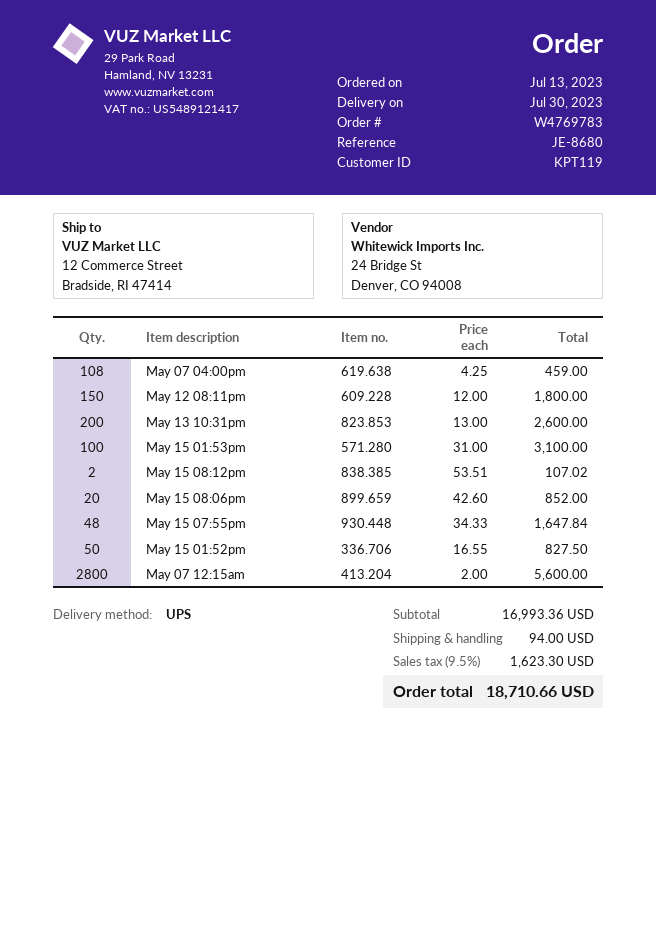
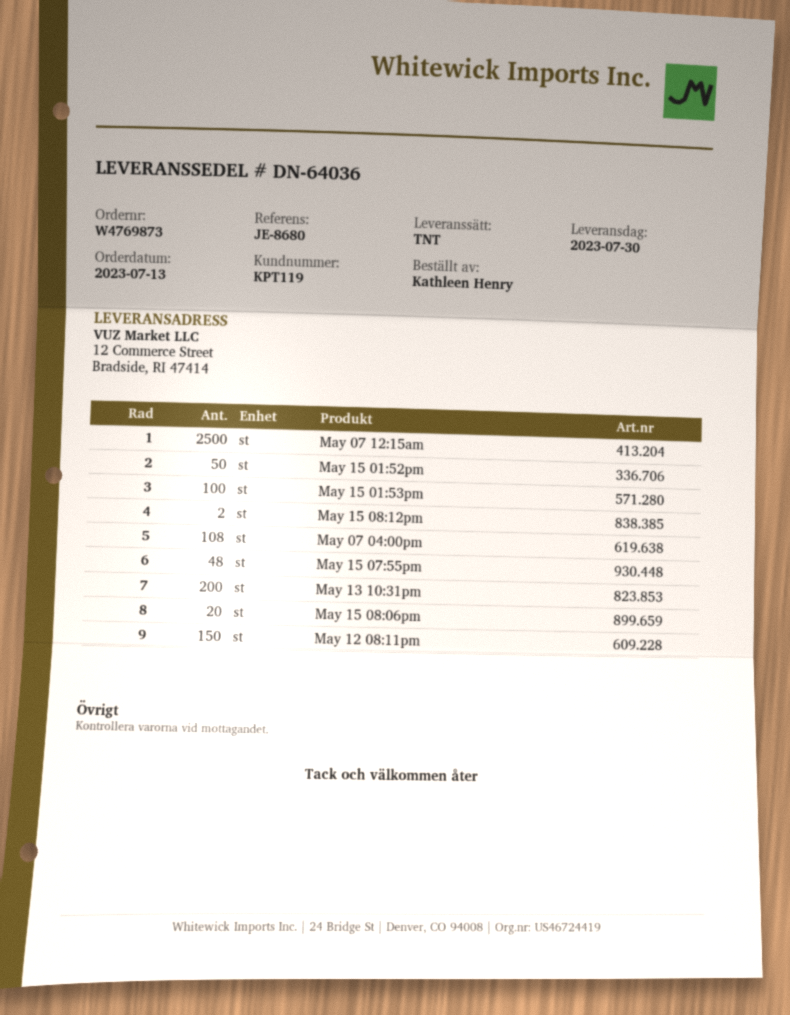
order number: W4769783 -> W4769873
shipping method: UPS -> TNT
May 07 12:15am: 2800 -> 2500

